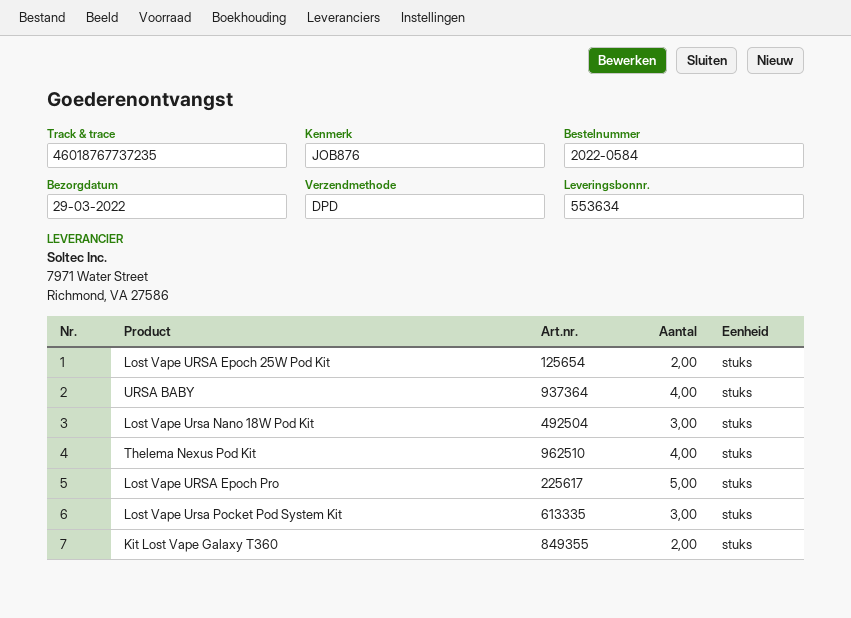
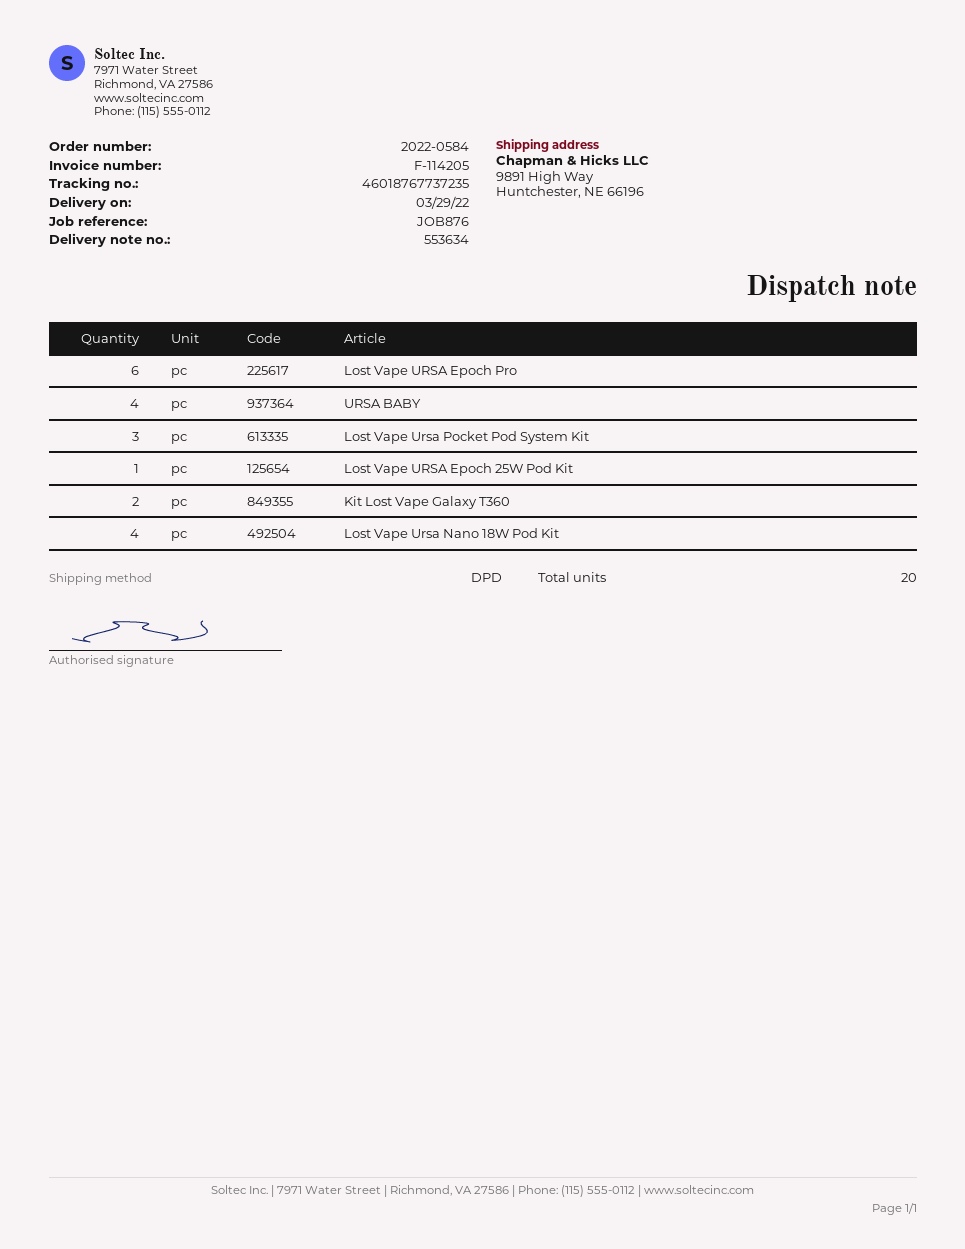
Lost Vape URSA Epoch 25W Pod Kit: 2 -> 1
Lost Vape Ursa Nano 18W Pod Kit: 3 -> 4
Thelema Nexus Pod Kit: 4 -> none
Lost Vape URSA Epoch Pro: 5 -> 6

